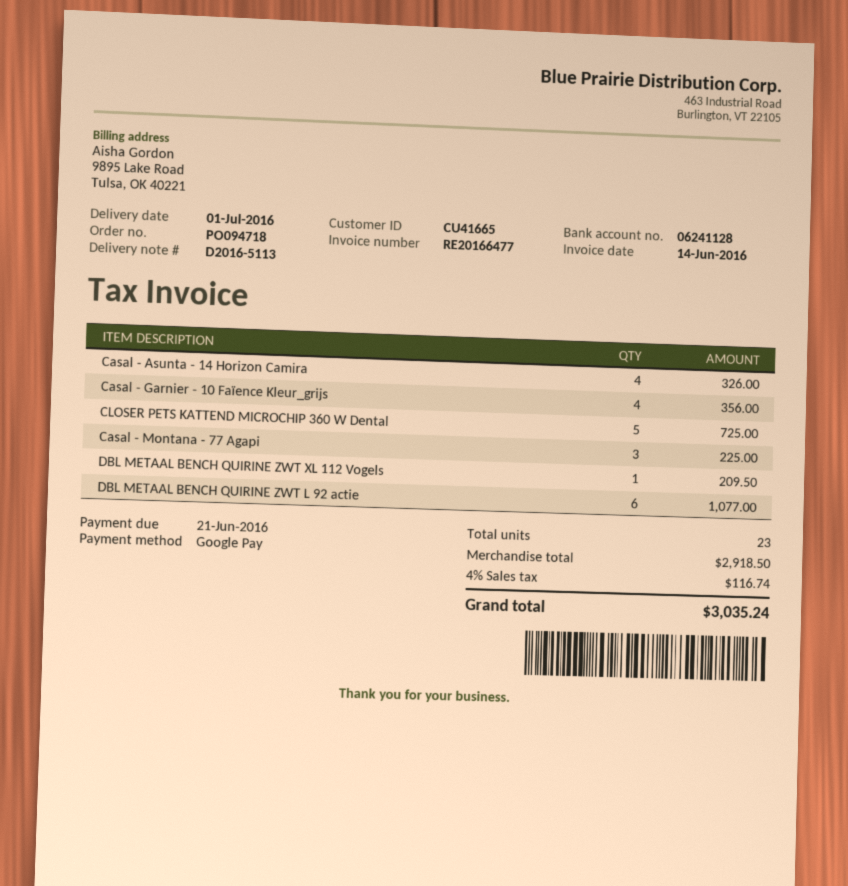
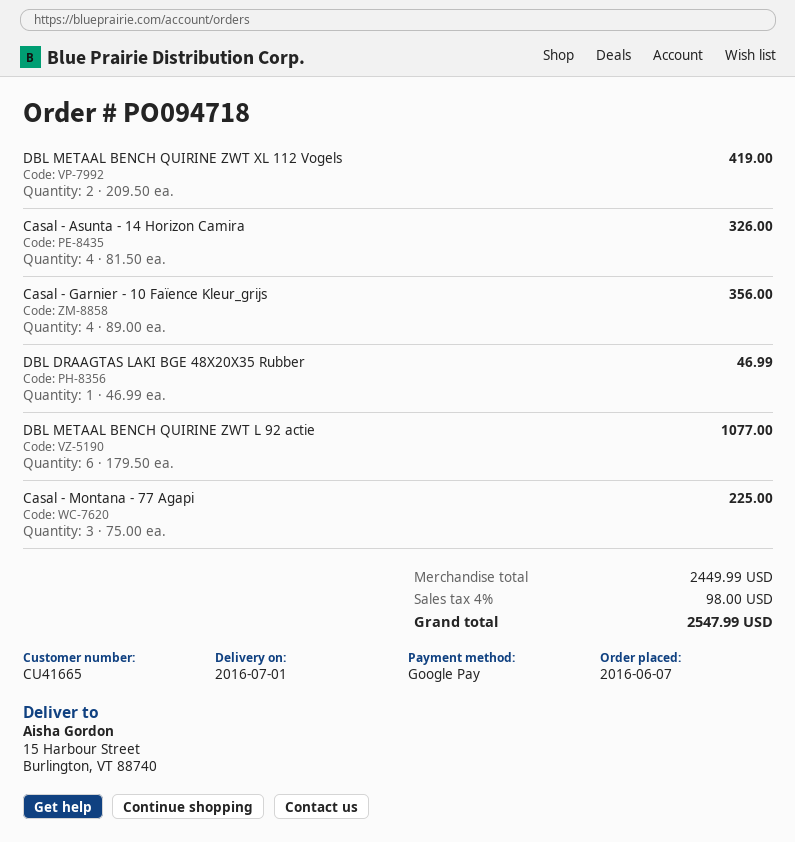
CLOSER PETS KATTEND MICROCHIP 360 W Dental: 5 for 725.00 -> none
DBL METAAL BENCH QUIRINE ZWT XL 112 Vogels: 1 for 209.50 -> 2 for 419.00
DBL DRAAGTAS LAKI BGE 48X20X35 Rubber: none -> 1 for 46.99
subtotal: 2918.50 -> 2449.99
tax: 4% = 116.74 -> 4% = 98.00
total: 3035.24 -> 2547.99

